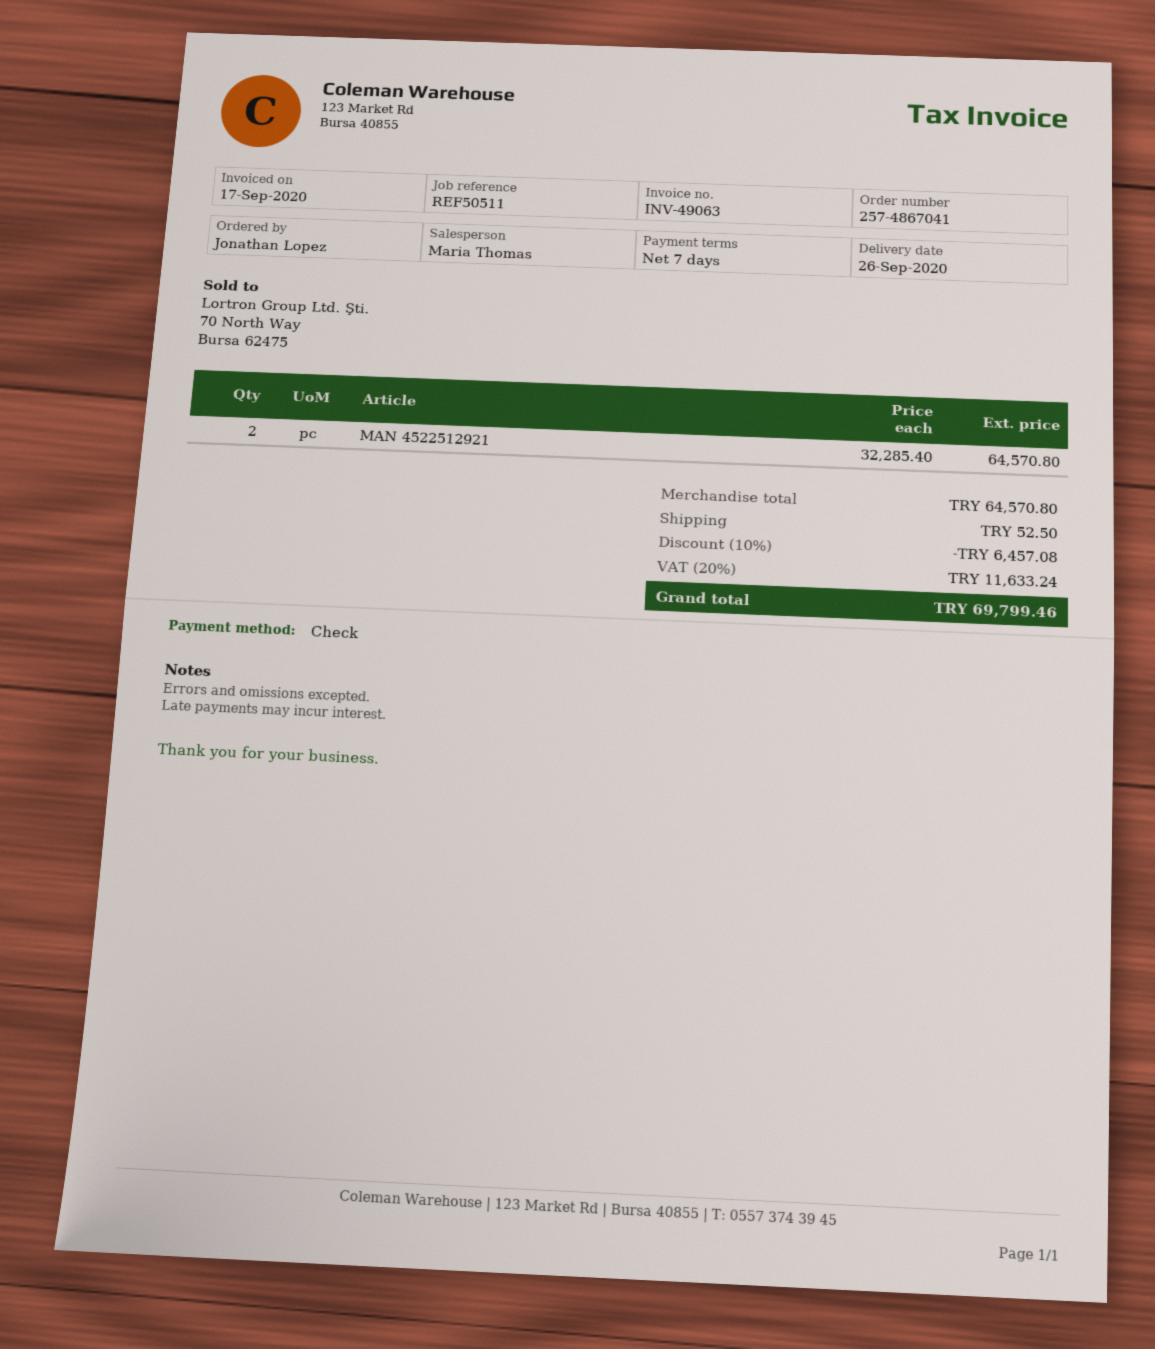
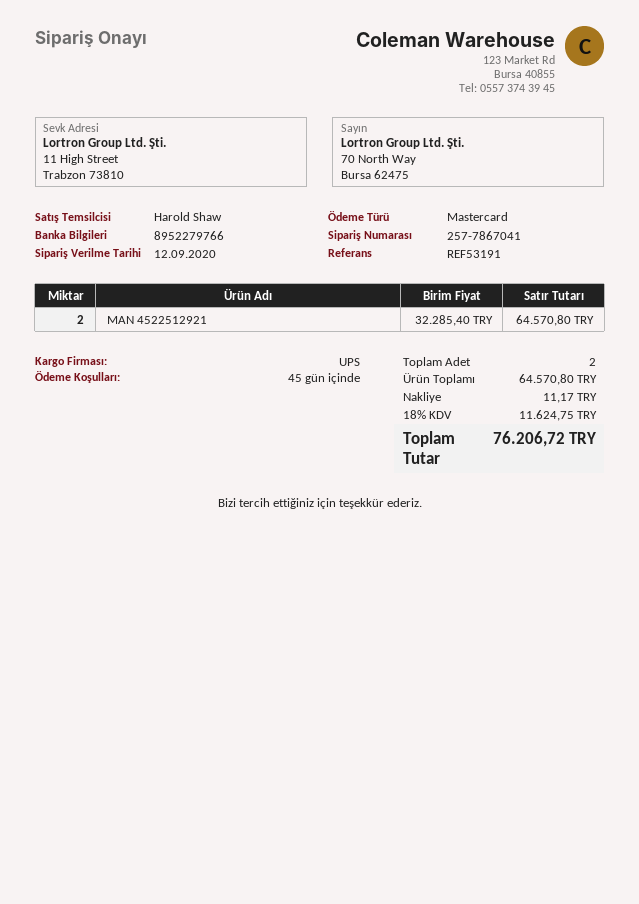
order number: 257-4867041 -> 257-7867041
payment terms: 7 days -> 45 days
reference: REF50511 -> REF53191
sales rep: Maria Thomas -> Harold Shaw
payment method: cheque -> Mastercard
discount: 10% = 6457.08 -> none
shipping: 52.50 -> 11.17
tax: 20% = 11633.24 -> 18% = 11624.75
total: 69799.46 -> 76206.72

